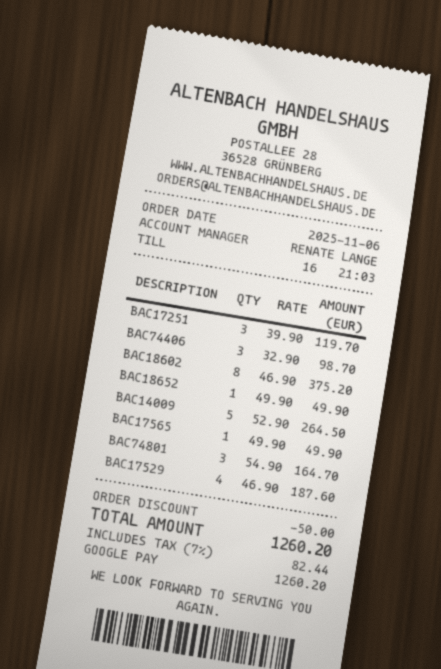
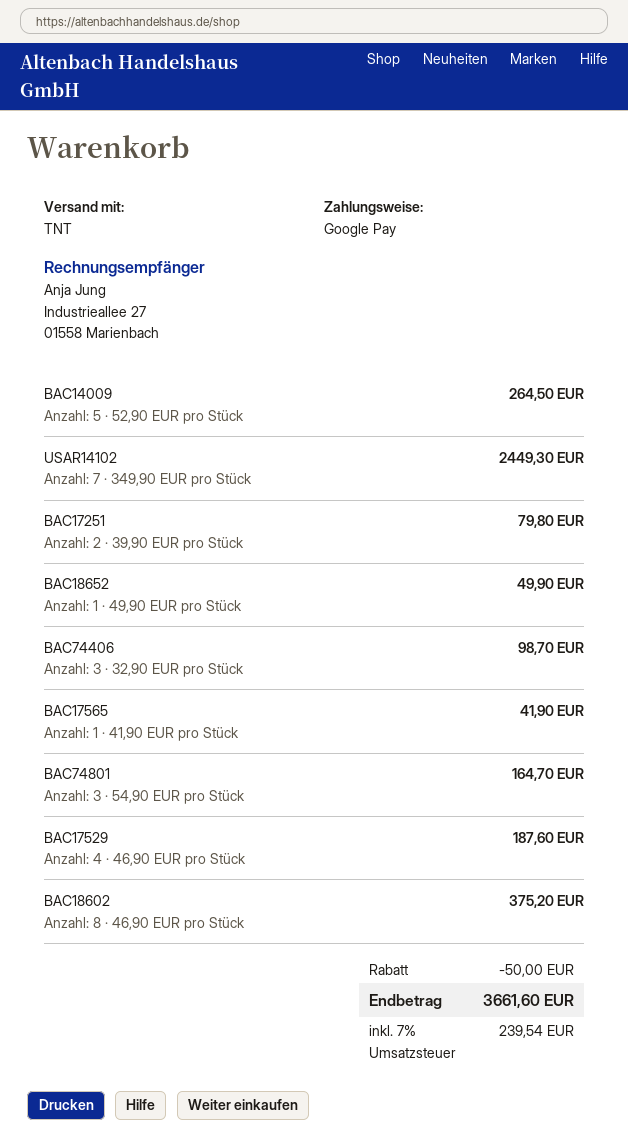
BAC17251: 3 x 39.90 = 119.70 -> 2 x 39.90 = 79.80
BAC17565: 1 x 49.90 = 49.90 -> 1 x 41.90 = 41.90
USAR14102: none -> 7 x 349.90 = 2449.30
tax: 7% = 82.44 -> 7% = 239.54
total: 1260.20 -> 3661.60

